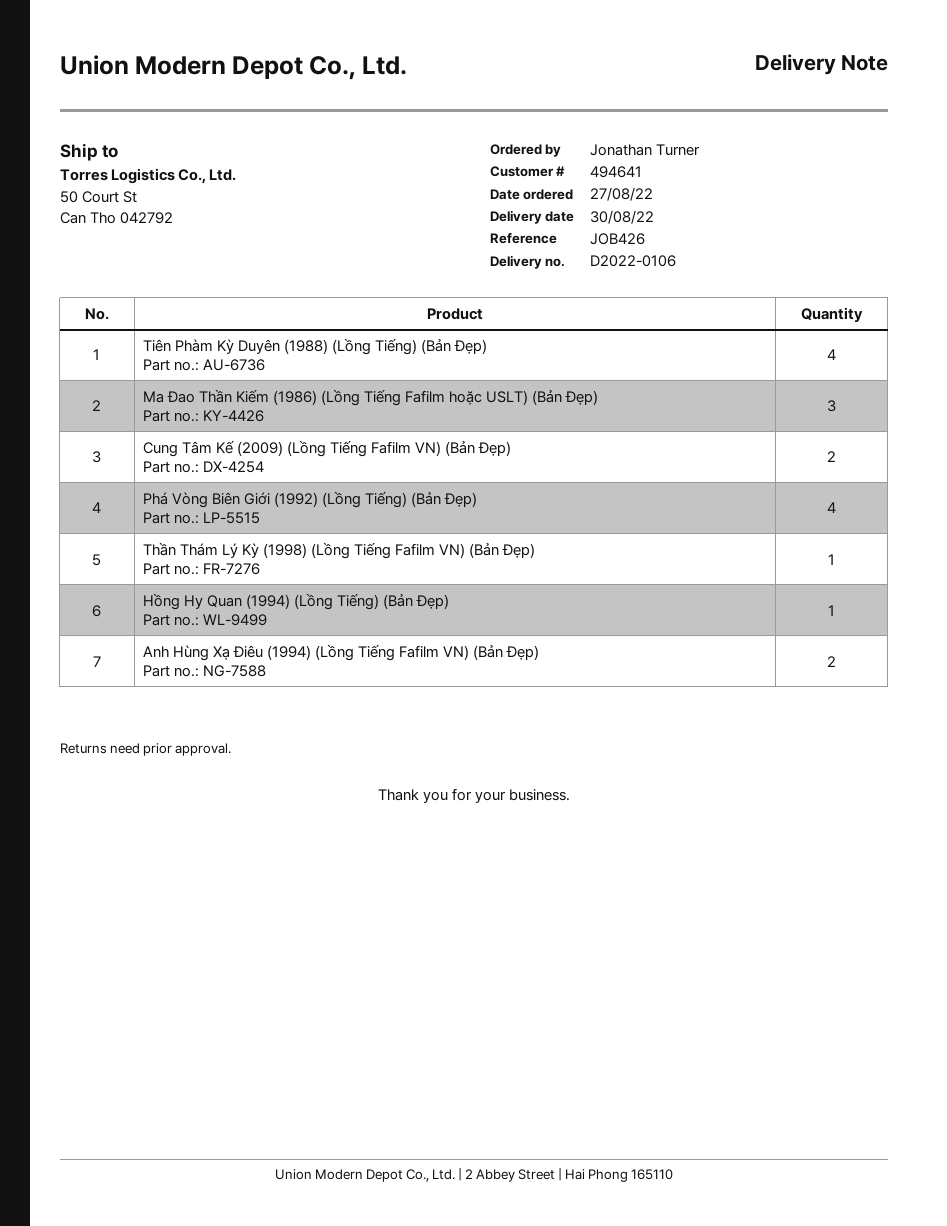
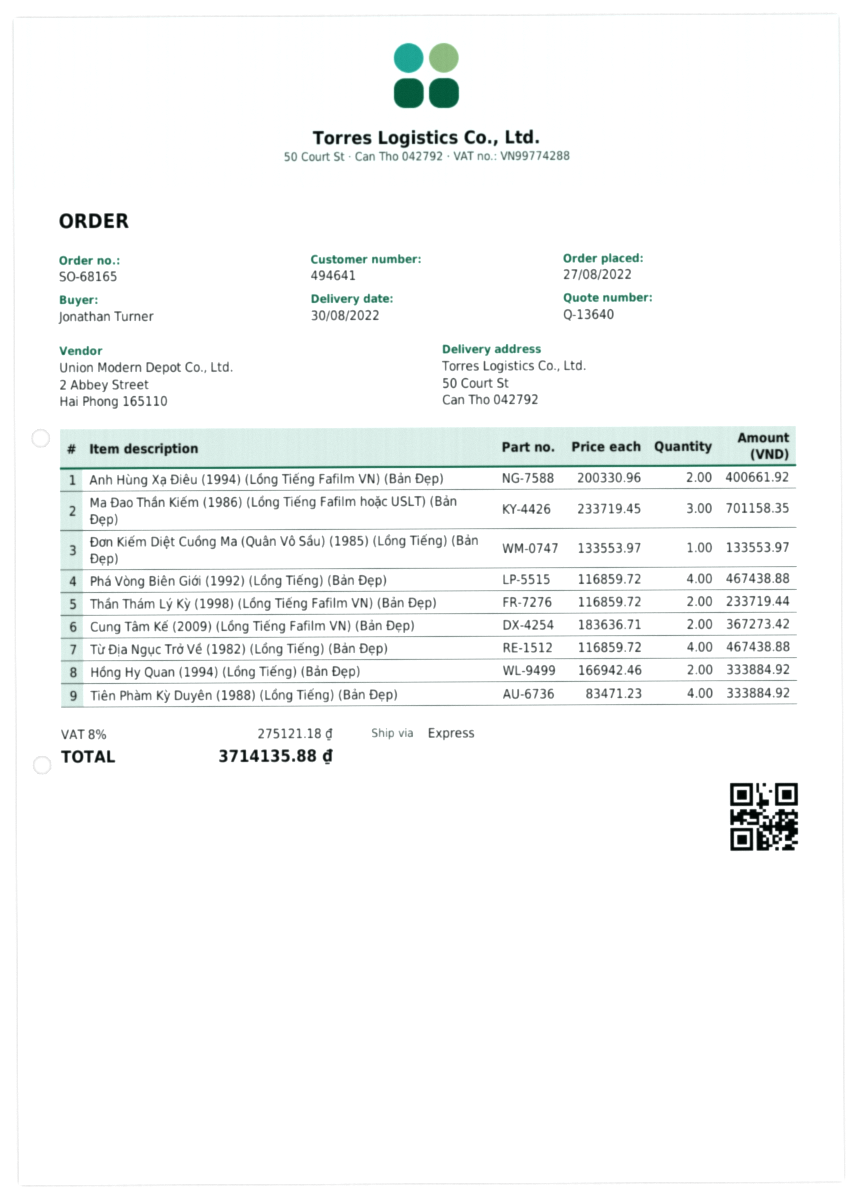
Thần Thám Lý Kỳ (1998) (Lồng Tiếng Fafilm VN) (Bản Đẹp): 1 -> 2
Hồng Hy Quan (1994) (Lồng Tiếng) (Bản Đẹp): 1 -> 2
Đơn Kiếm Diệt Cuồng Ma (Quân Vô Sầu) (1985) (Lồng Tiếng) (Bản Đẹp): none -> 1
Từ Địa Ngục Trở Về (1982) (Lồng Tiếng) (Bản Đẹp): none -> 4

